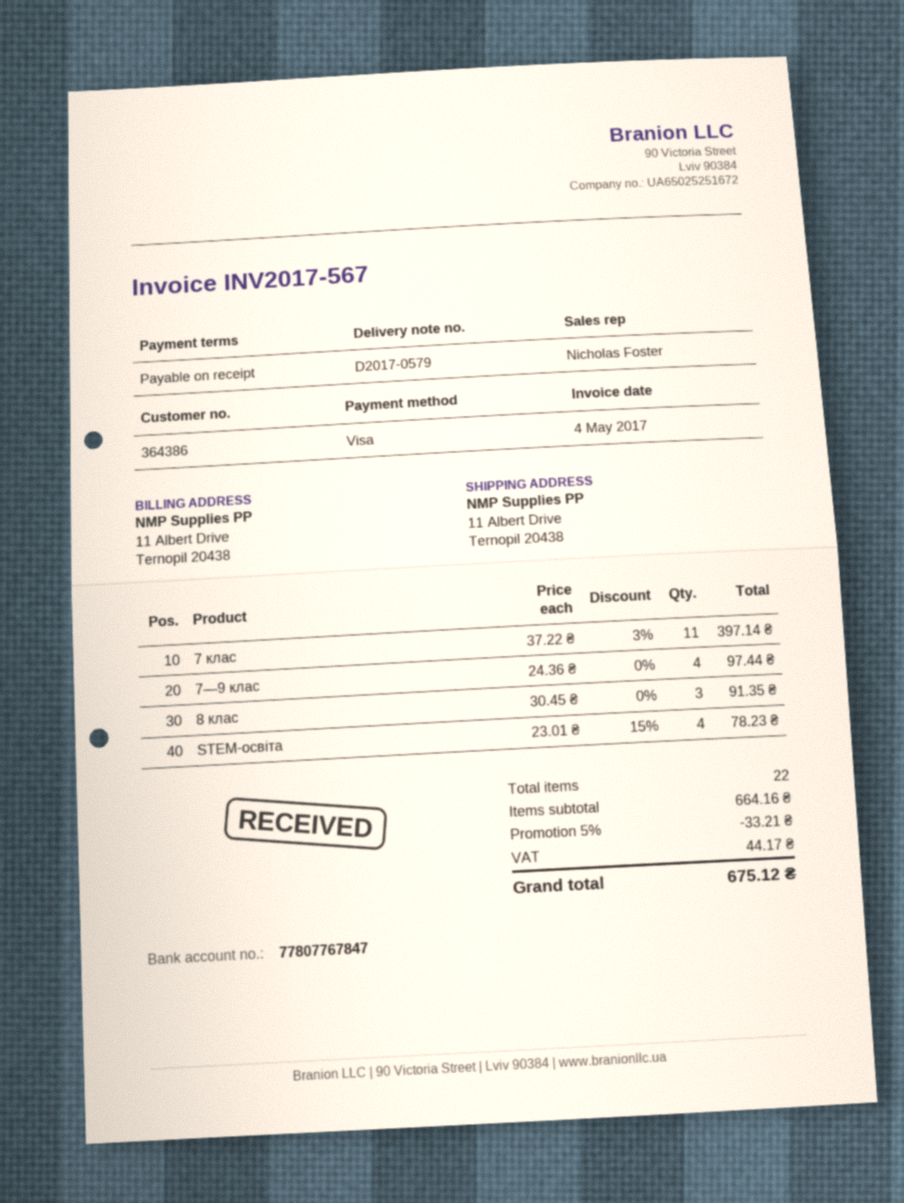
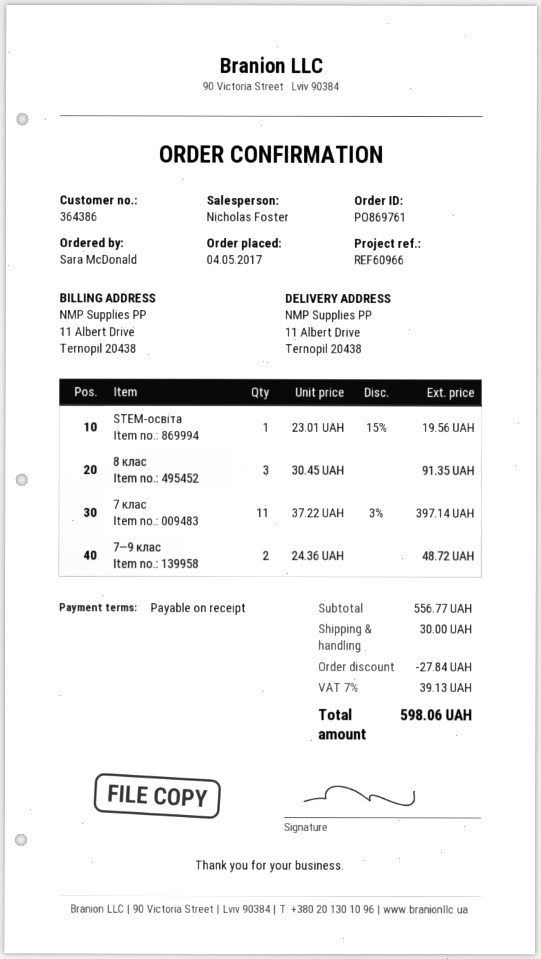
7—9 клас: 4 x 24.36 = 97.44 -> 2 x 24.36 = 48.72
STEM-освіта: 4 x 23.01 - 15% = 78.23 -> 1 x 23.01 - 15% = 19.56
subtotal: 664.16 -> 556.77
discount: 33.21 -> 27.84
shipping: none -> 30.00
tax: 44.17 -> 39.13
total: 675.12 -> 598.06

